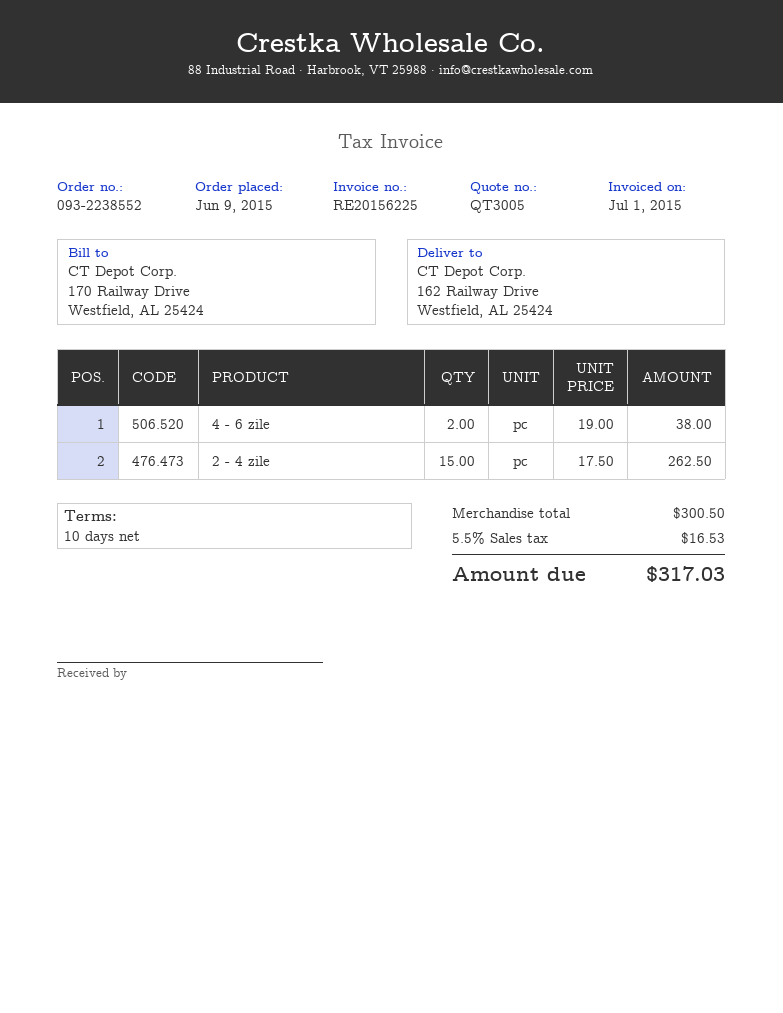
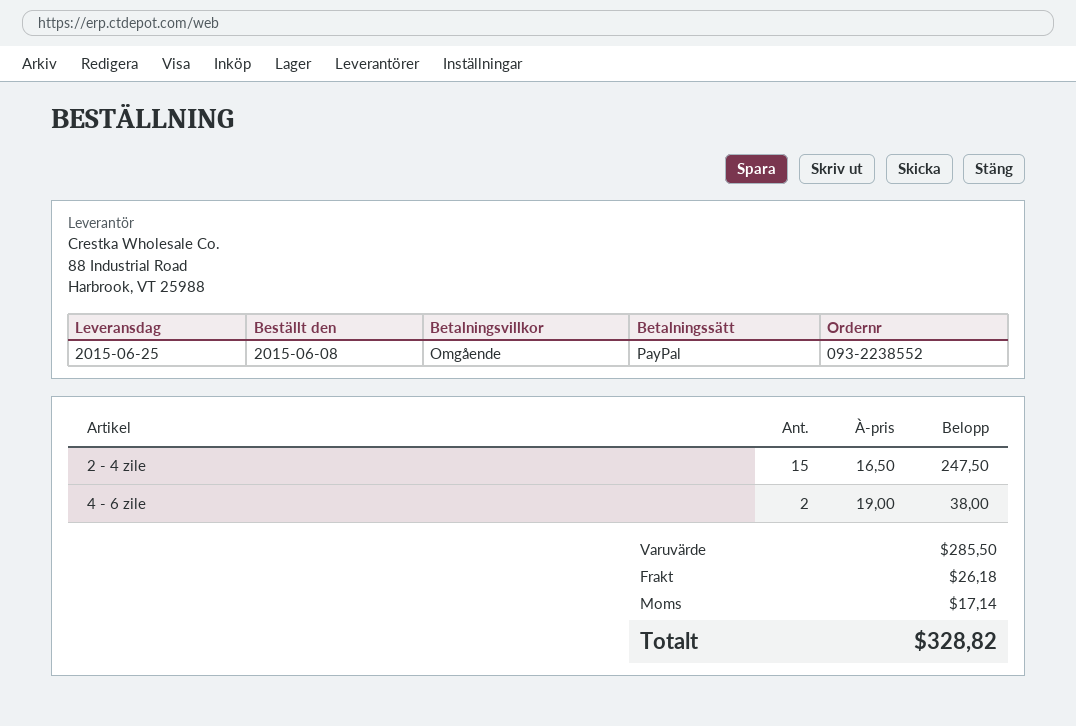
order date: 2015-06-09 -> 2015-06-08
payment terms: 10 days -> on receipt
2 - 4 zile: 15 x 17.50 = 262.50 -> 15 x 16.50 = 247.50
subtotal: 300.50 -> 285.50
shipping: none -> 26.18
tax: 16.53 -> 17.14
total: 317.03 -> 328.82

